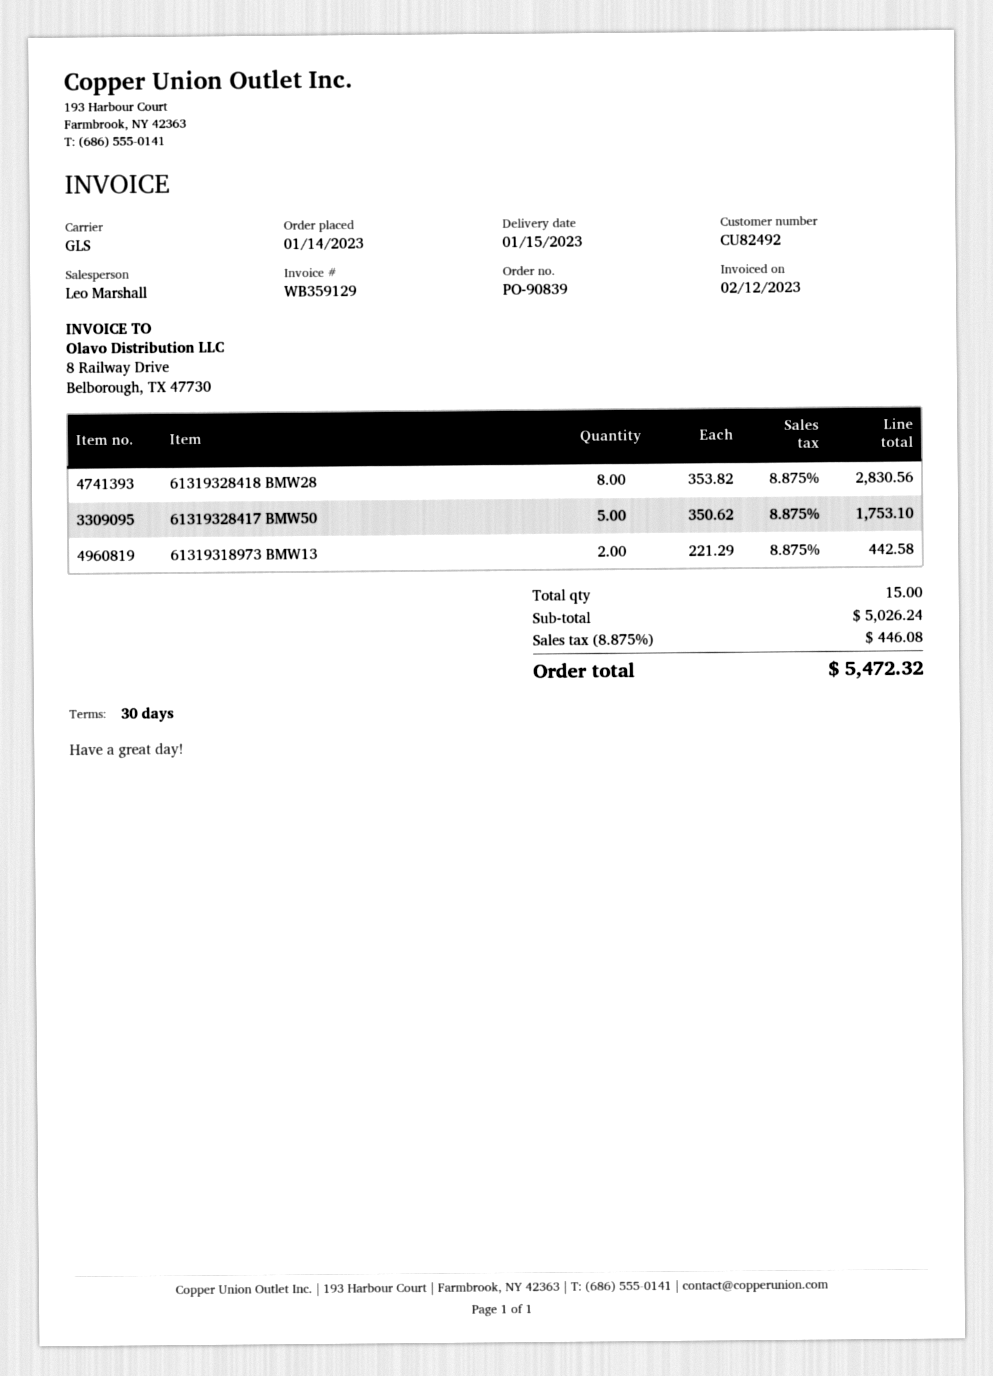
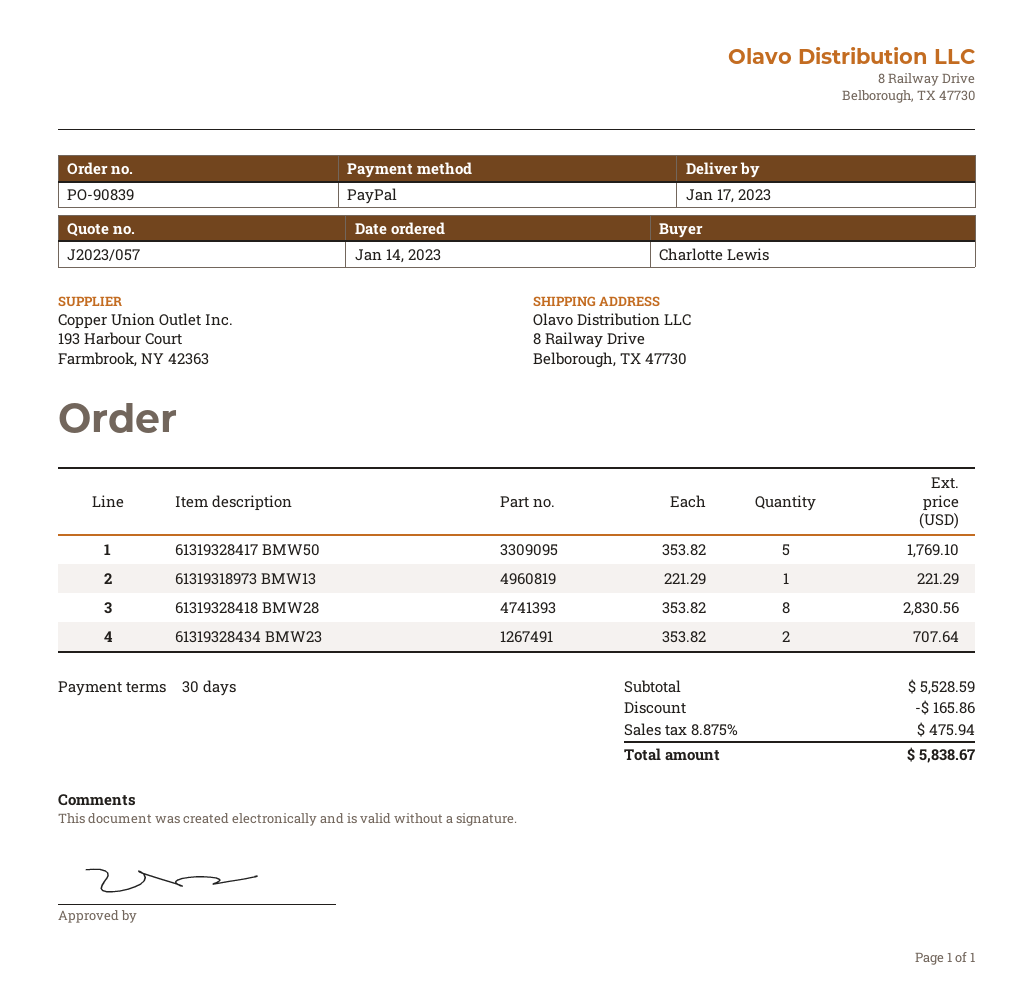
delivery date: 2023-01-15 -> 2023-01-17
61319328417 BMW50: 5 x 350.62 = 1753.10 -> 5 x 353.82 = 1769.10
61319318973 BMW13: 2 x 221.29 = 442.58 -> 1 x 221.29 = 221.29
61319328434 BMW23: none -> 2 x 353.82 = 707.64
subtotal: 5026.24 -> 5528.59
discount: none -> 165.86
tax: 8.875% = 446.08 -> 8.875% = 475.94
total: 5472.32 -> 5838.67

